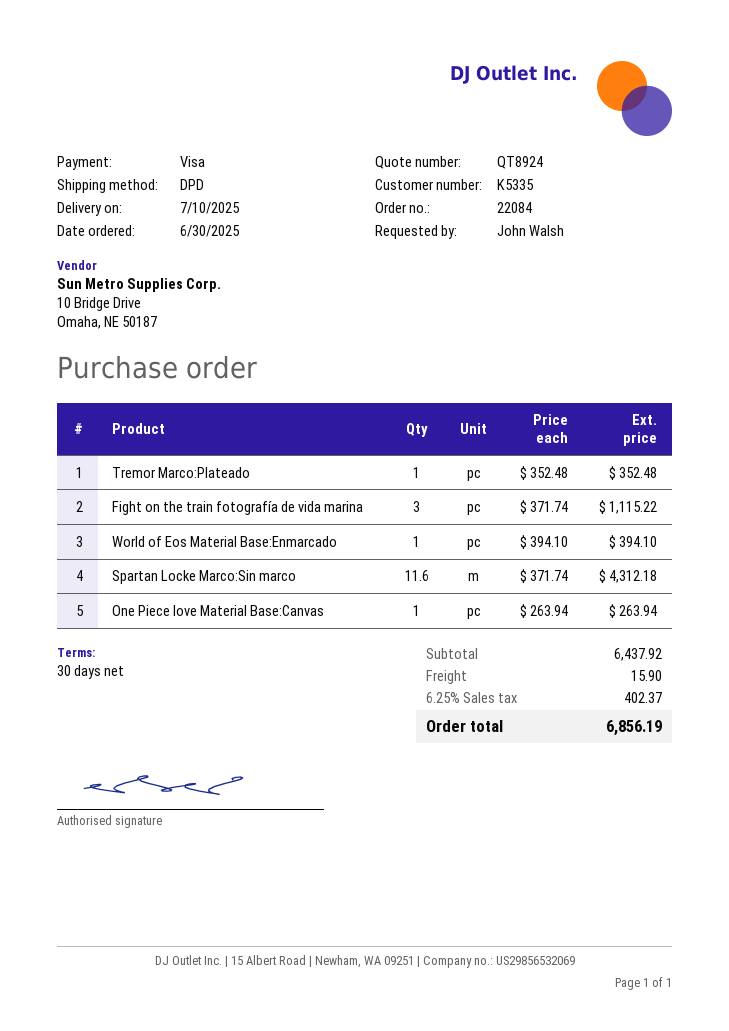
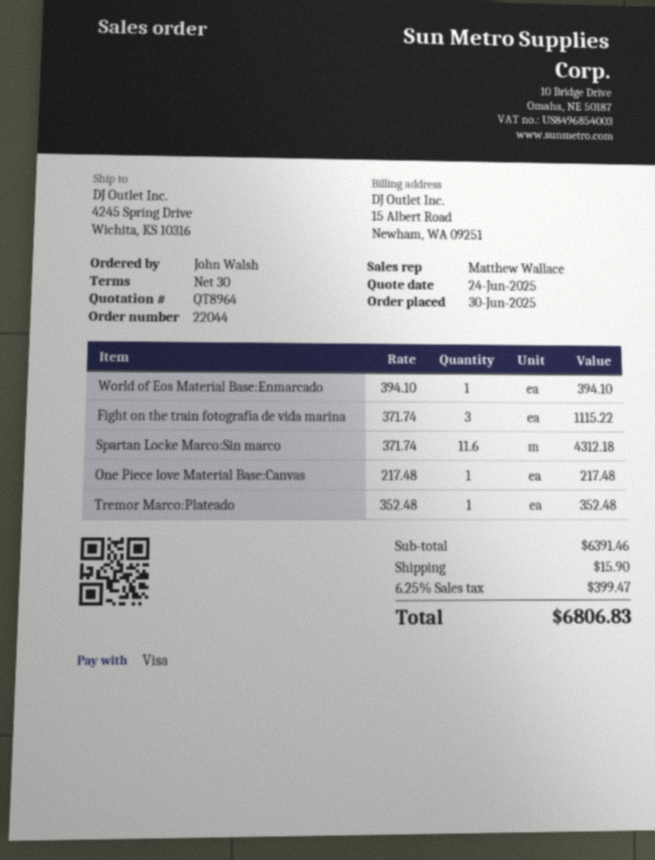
quote number: QT8924 -> QT8964
order number: 22084 -> 22044
One Piece love Material Base:Canvas: 1 x 263.94 = 263.94 -> 1 x 217.48 = 217.48
subtotal: 6437.92 -> 6391.46
tax: 6.25% = 402.37 -> 6.25% = 399.47
total: 6856.19 -> 6806.83

